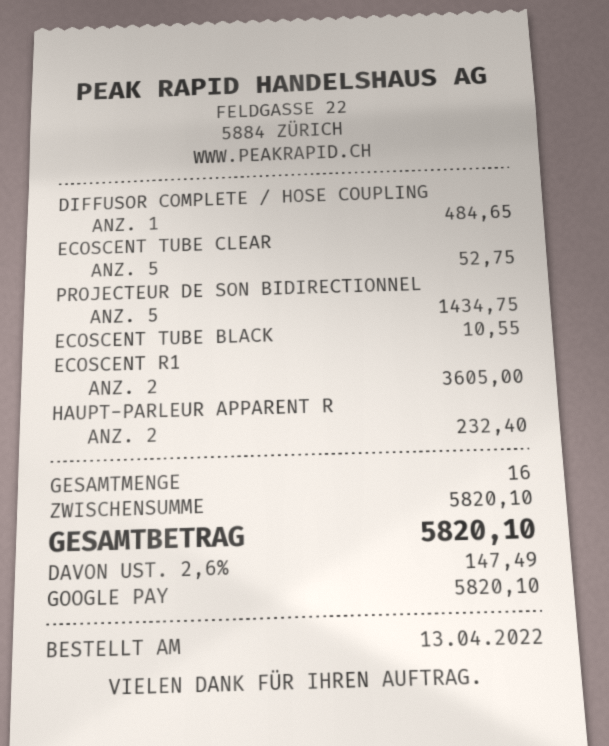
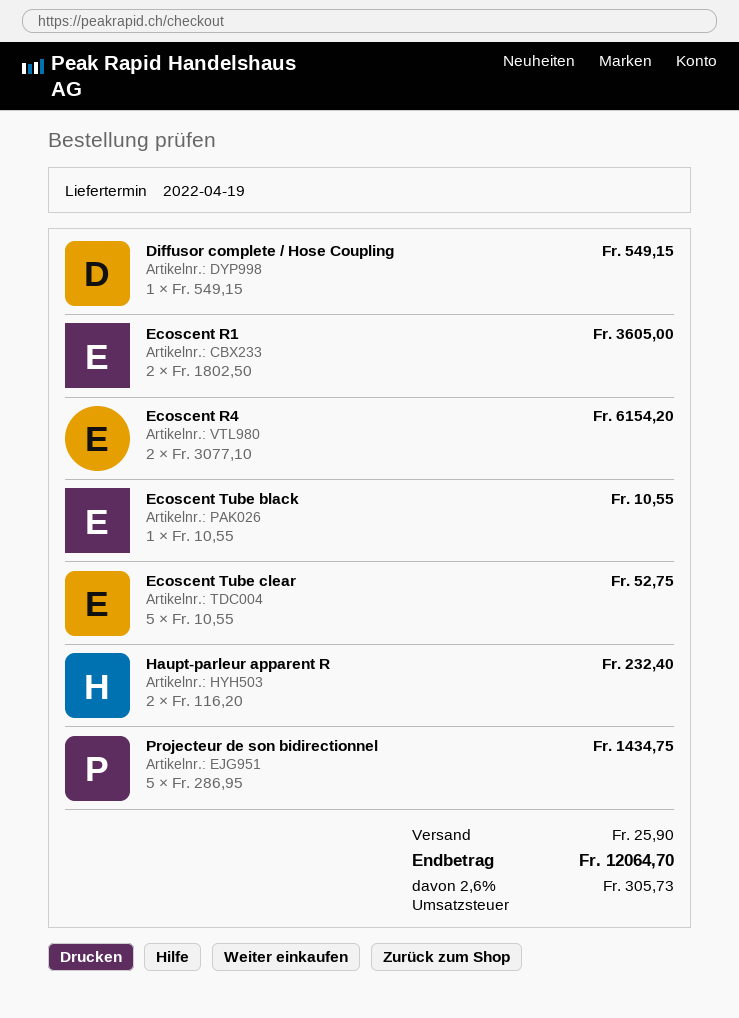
DIFFUSOR COMPLETE / HOSE COUPLING: 1 for 484.65 -> 1 for 549.15
Ecoscent R4: none -> 2 for 6154.20
shipping: none -> 25.90
tax: 2.6% = 147.49 -> 2.6% = 305.73
total: 5820.10 -> 12064.70

